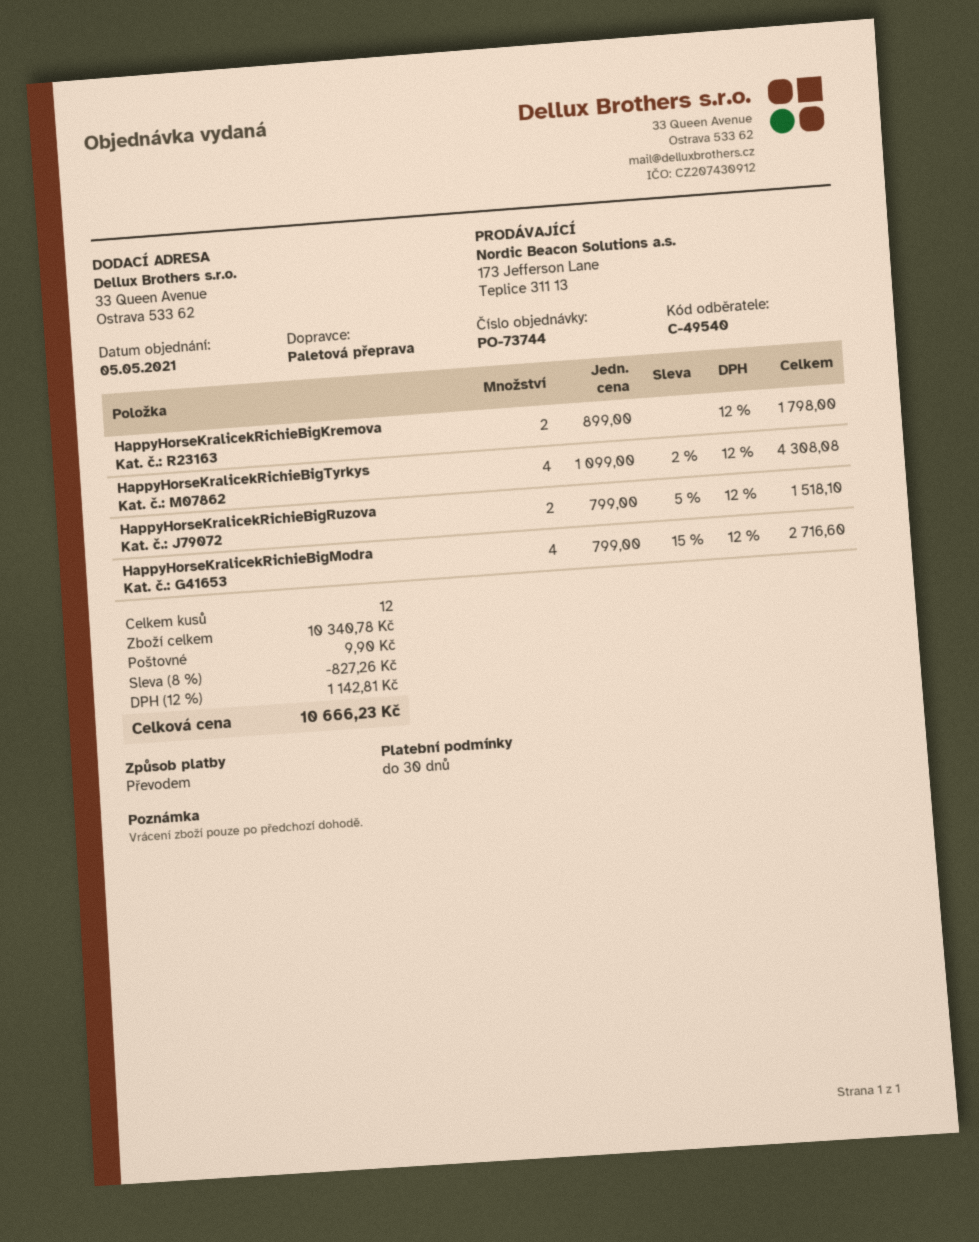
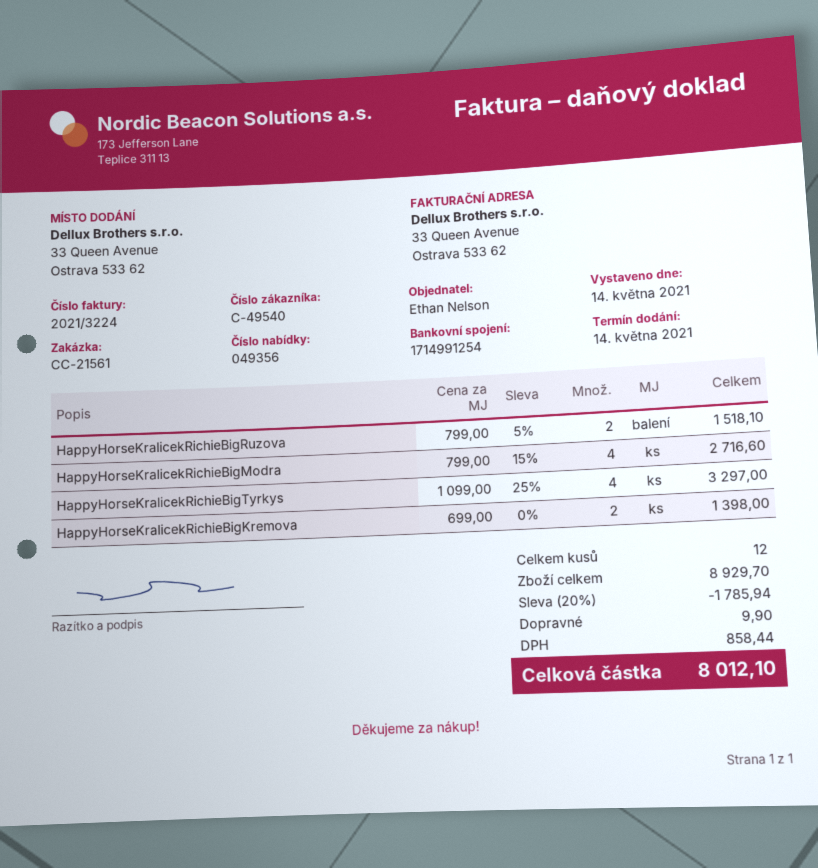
HappyHorseKralicekRichieBigKremova: 2 x 899.00 = 1798.00 -> 2 x 699.00 = 1398.00
HappyHorseKralicekRichieBigTyrkys: 4 x 1099.00 - 2% = 4308.08 -> 4 x 1099.00 - 25% = 3297.00
subtotal: 10340.78 -> 8929.70
discount: 8% = 827.26 -> 20% = 1785.94
tax: 1142.81 -> 858.44
total: 10666.23 -> 8012.10

